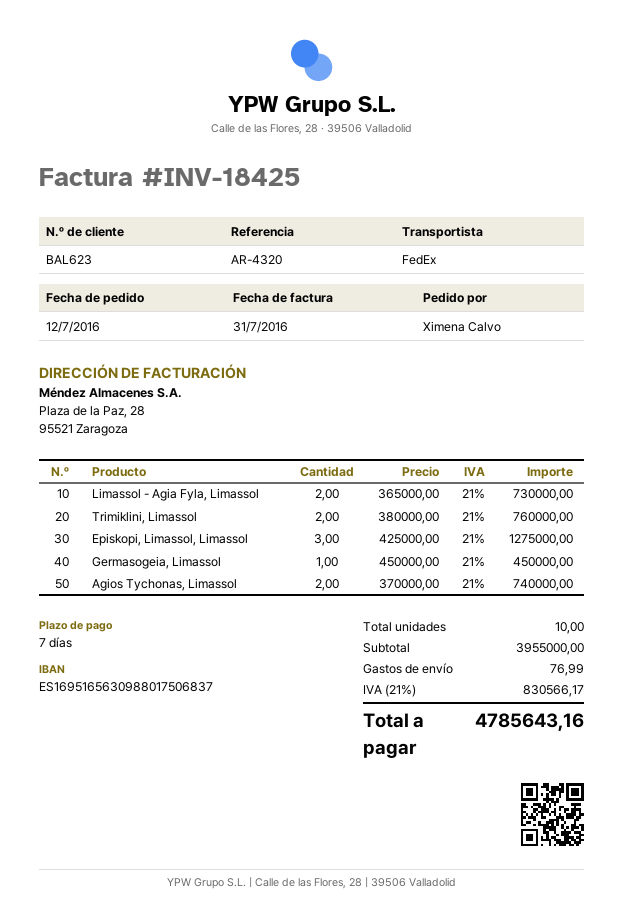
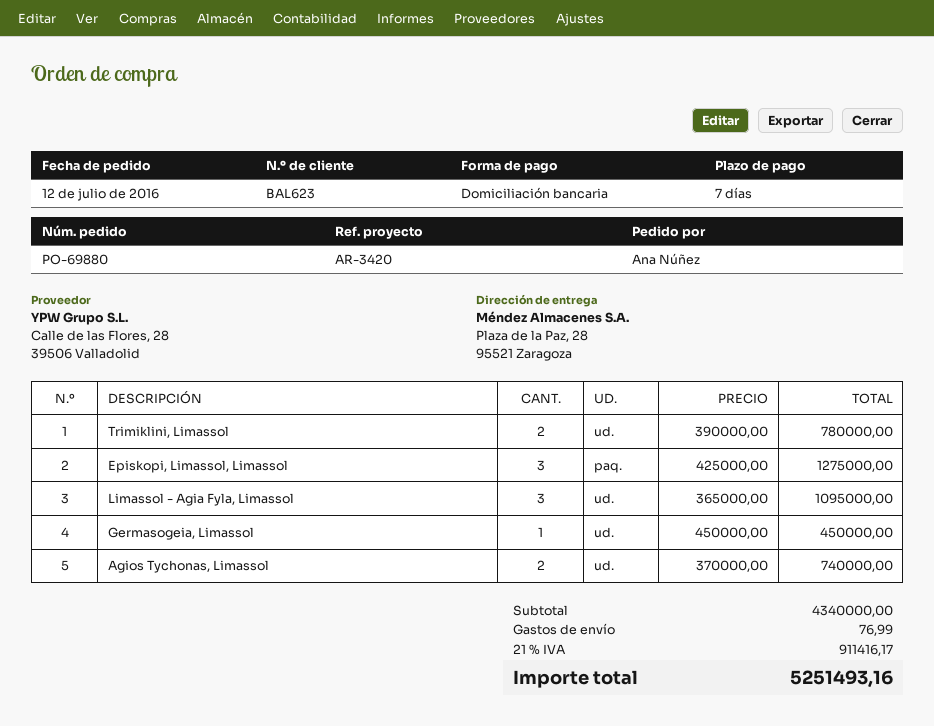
reference: AR-4320 -> AR-3420
ordered by: Ximena Calvo -> Ana Núñez
Limassol - Agia Fyla, Limassol: 2 x 365000.00 = 730000.00 -> 3 x 365000.00 = 1095000.00
Trimiklini, Limassol: 2 x 380000.00 = 760000.00 -> 2 x 390000.00 = 780000.00
subtotal: 3955000.00 -> 4340000.00
tax: 21% = 830566.17 -> 21% = 911416.17
total: 4785643.16 -> 5251493.16

